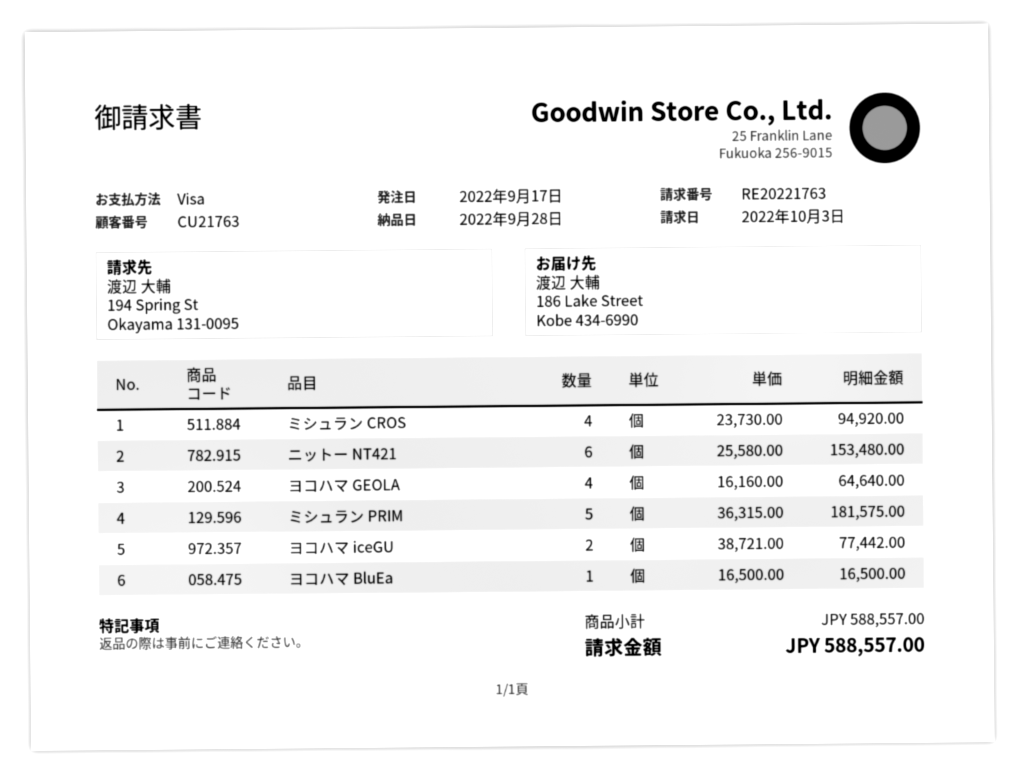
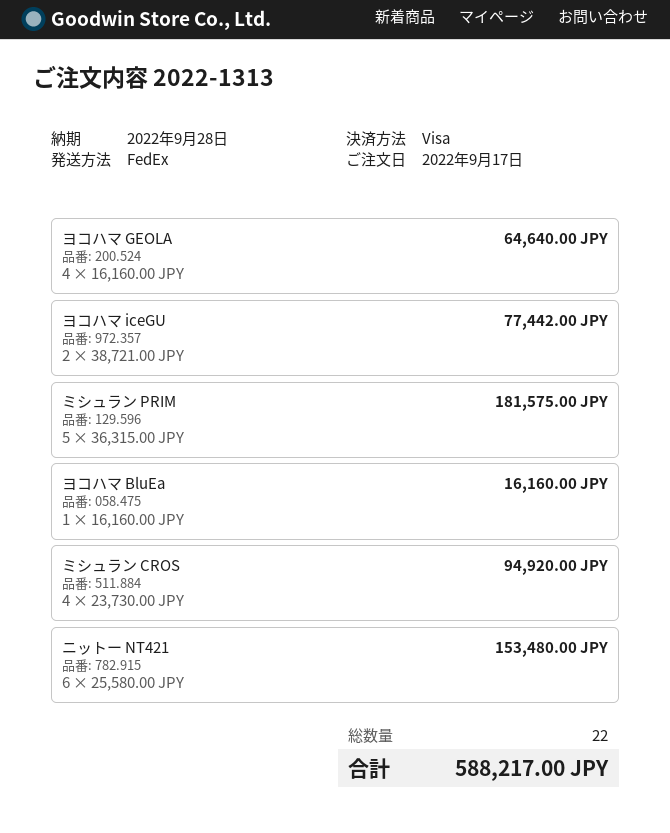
ヨコハマ BluEa: 1 x 16500.00 = 16500.00 -> 1 x 16160.00 = 16160.00
total: 588557.00 -> 588217.00

